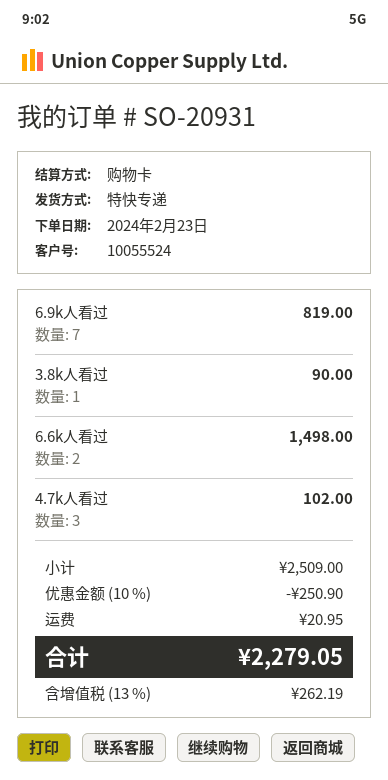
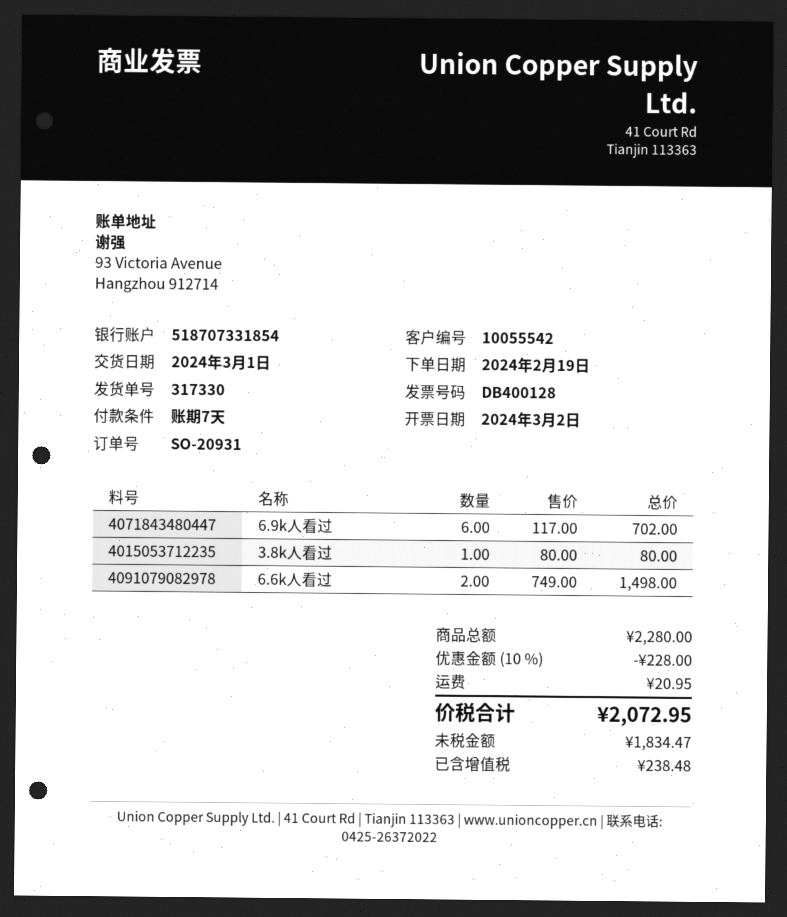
order date: 2024-02-23 -> 2024-02-19
customer number: 10055524 -> 10055542
6.9k人看过: 7 for 819.00 -> 6 for 702.00
3.8k人看过: 1 for 90.00 -> 1 for 80.00
4.7k人看过: 3 for 102.00 -> none
subtotal: 2509.00 -> 2280.00
discount: 10% = 250.90 -> 10% = 228.00
tax: 262.19 -> 238.48
total: 2279.05 -> 2072.95

